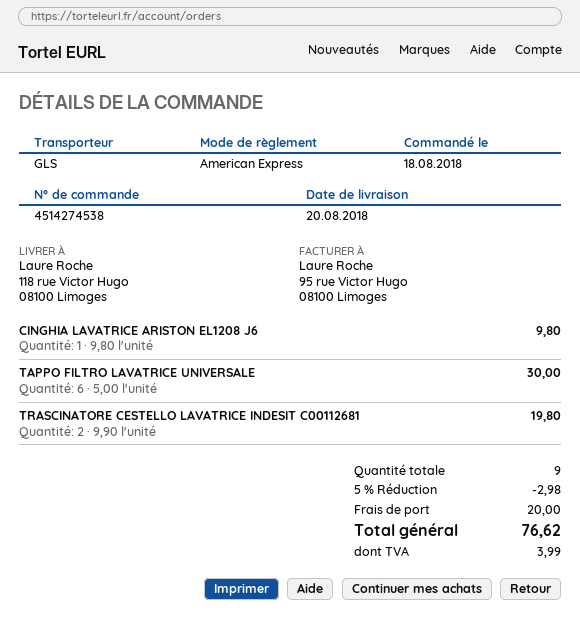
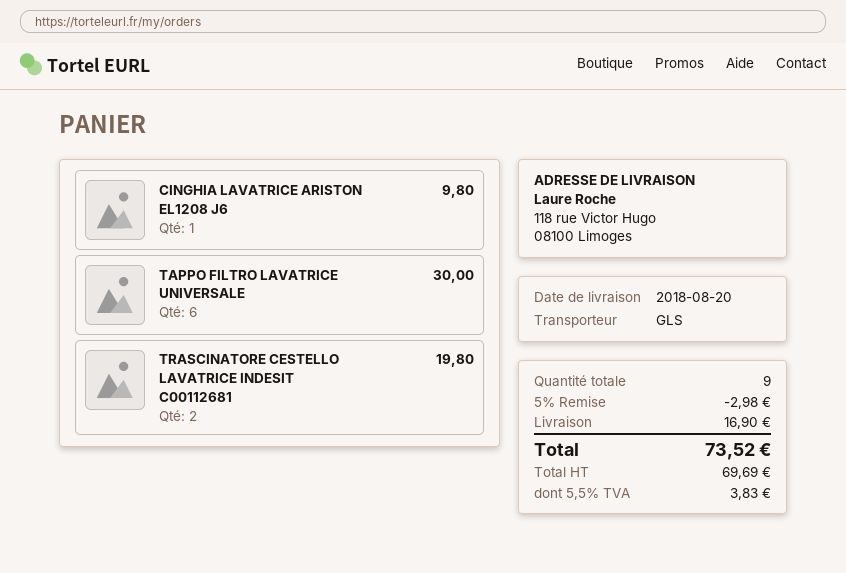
shipping: 20.00 -> 16.90
tax: 3.99 -> 3.83
total: 76.62 -> 73.52

